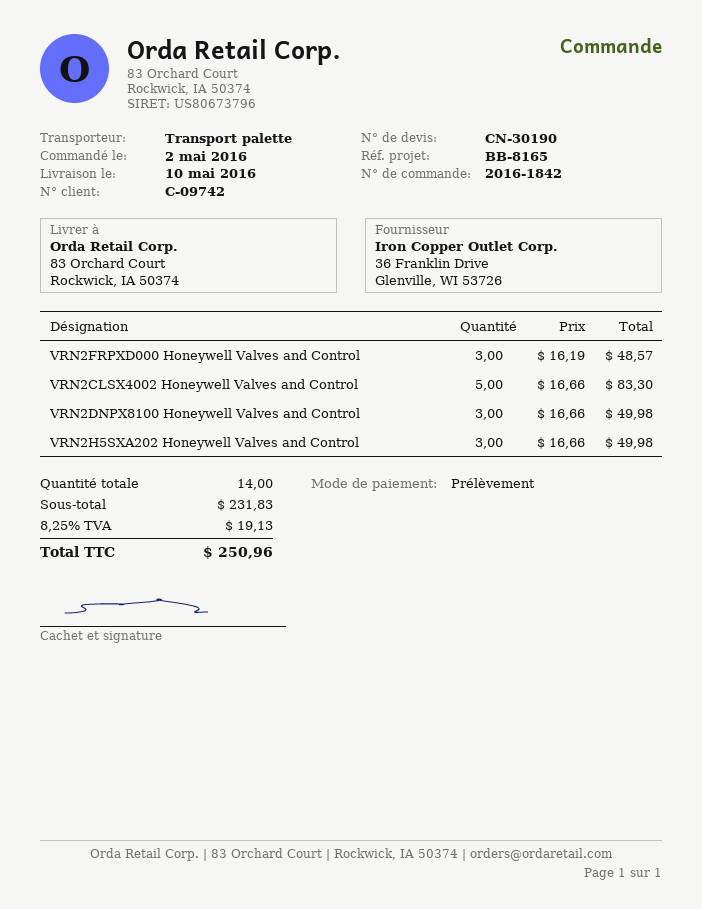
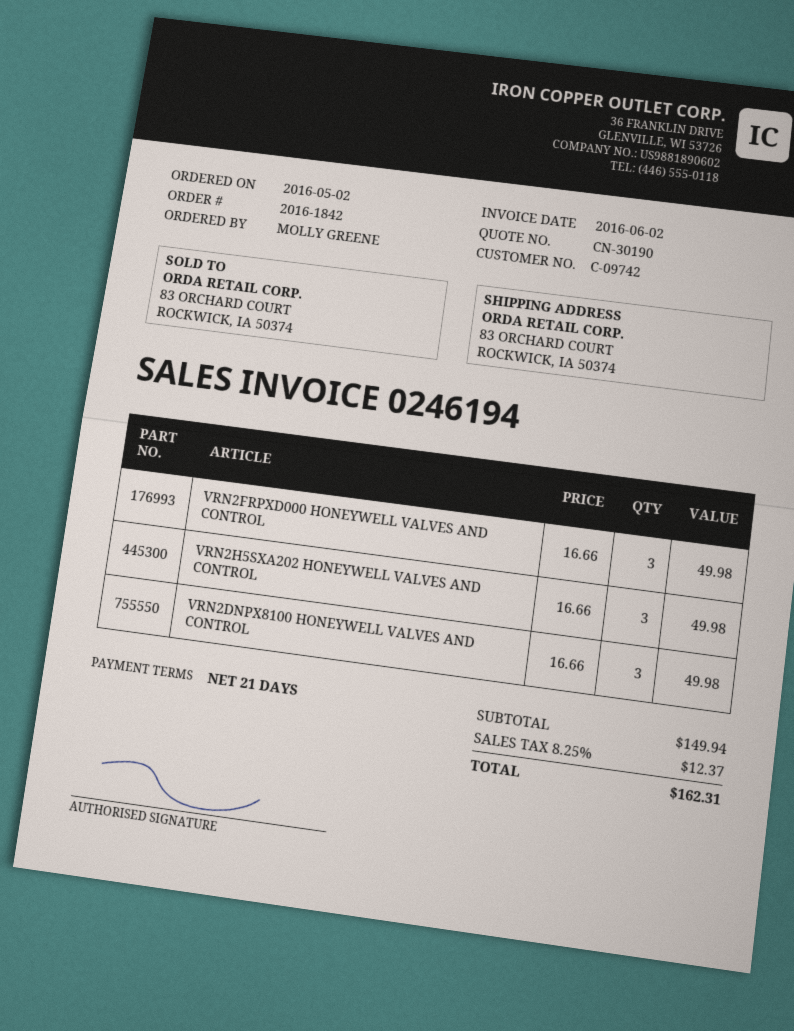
VRN2FRPXD000 Honeywell Valves and Control: 3 x 16.19 = 48.57 -> 3 x 16.66 = 49.98
VRN2CLSX4002 Honeywell Valves and Control: 5 x 16.66 = 83.30 -> none
subtotal: 231.83 -> 149.94
tax: 8.25% = 19.13 -> 8.25% = 12.37
total: 250.96 -> 162.31

